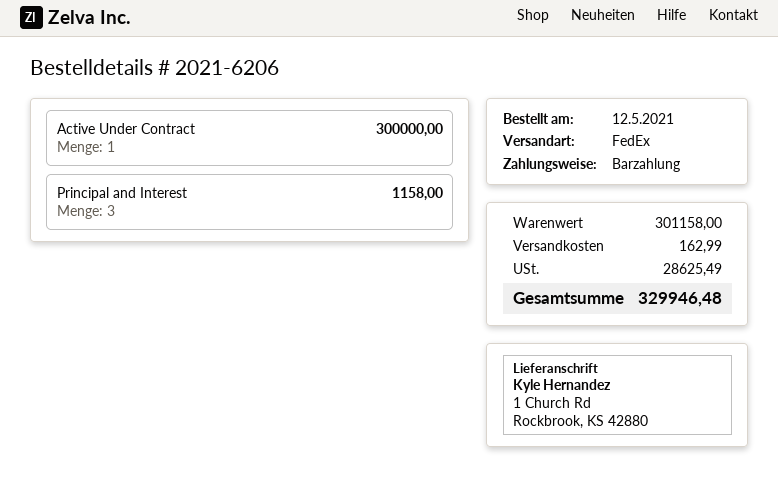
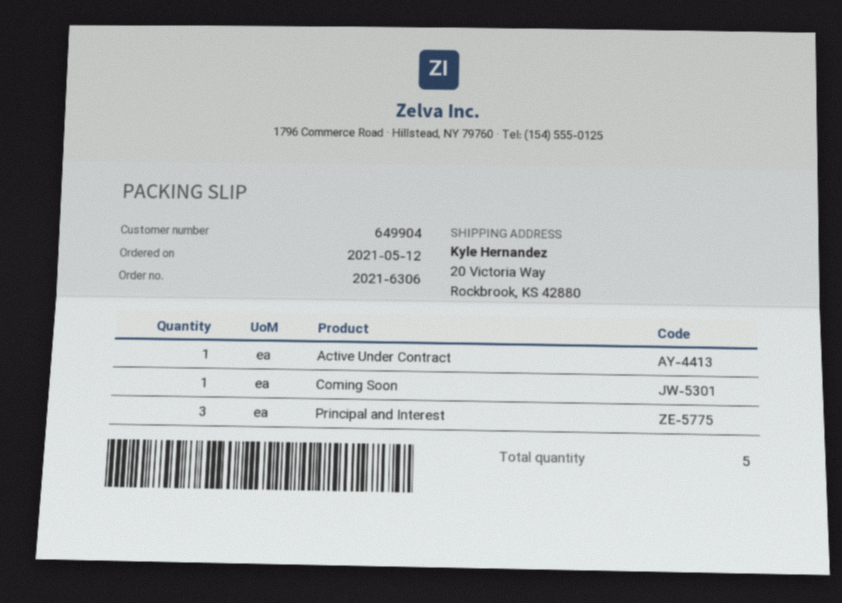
order number: 2021-6206 -> 2021-6306
ship to: 1 Church Rd, Rockbrook, KS 42880 -> 20 Victoria Way, Rockbrook, KS 42880
Coming Soon: none -> 1

